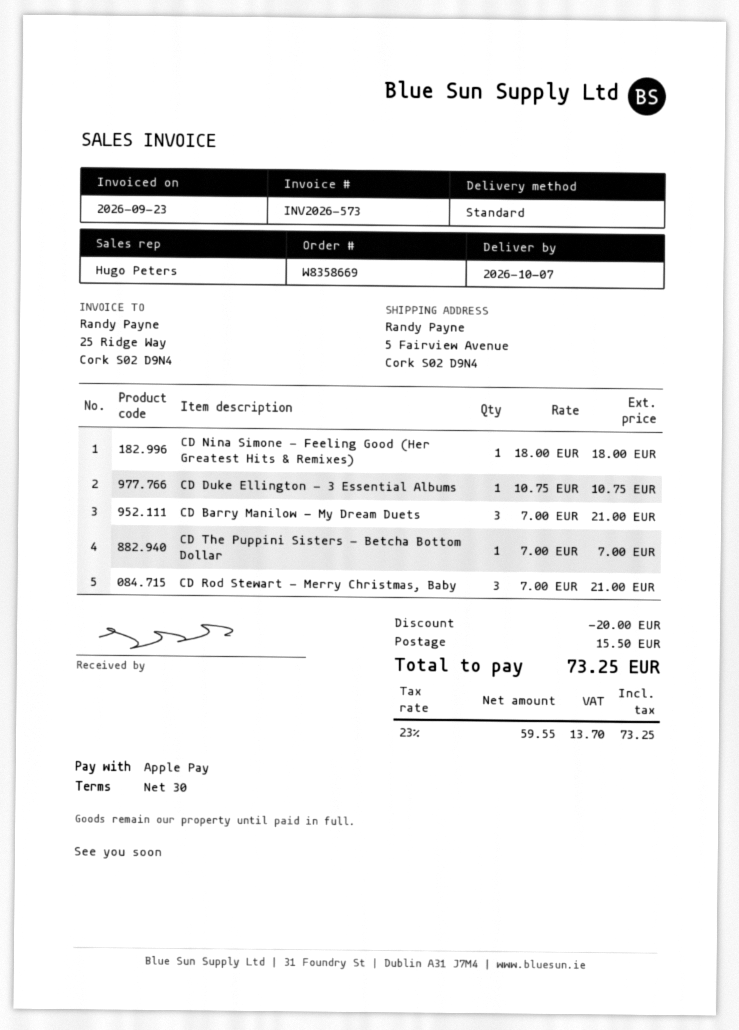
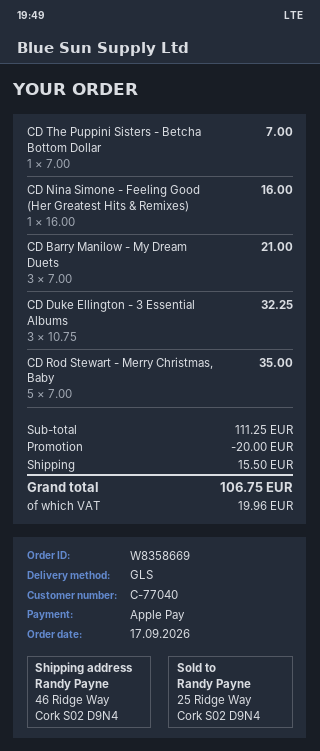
shipping method: standard -> GLS
ship to: 5 Fairview Avenue, Cork S02 D9N4 -> 46 Ridge Way, Cork S02 D9N4
CD Nina Simone - Feeling Good (Her Greatest Hits & Remixes): 1 x 18.00 = 18.00 -> 1 x 16.00 = 16.00
CD Duke Ellington - 3 Essential Albums: 1 x 10.75 = 10.75 -> 3 x 10.75 = 32.25
CD Rod Stewart - Merry Christmas, Baby: 3 x 7.00 = 21.00 -> 5 x 7.00 = 35.00
tax: 13.70 -> 19.96
total: 73.25 -> 106.75

